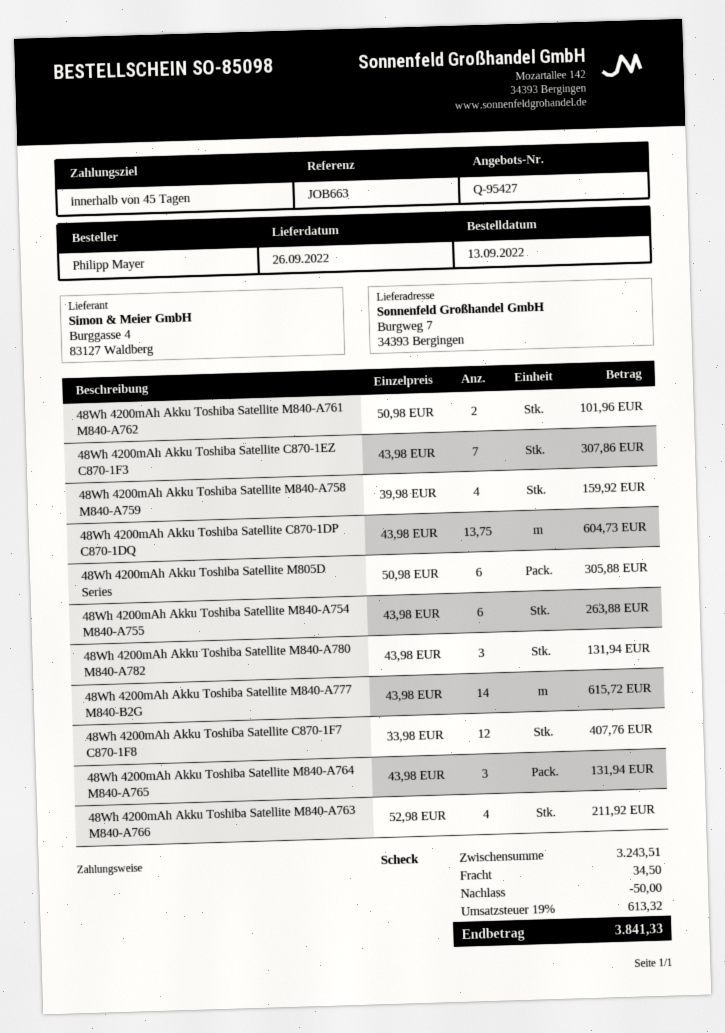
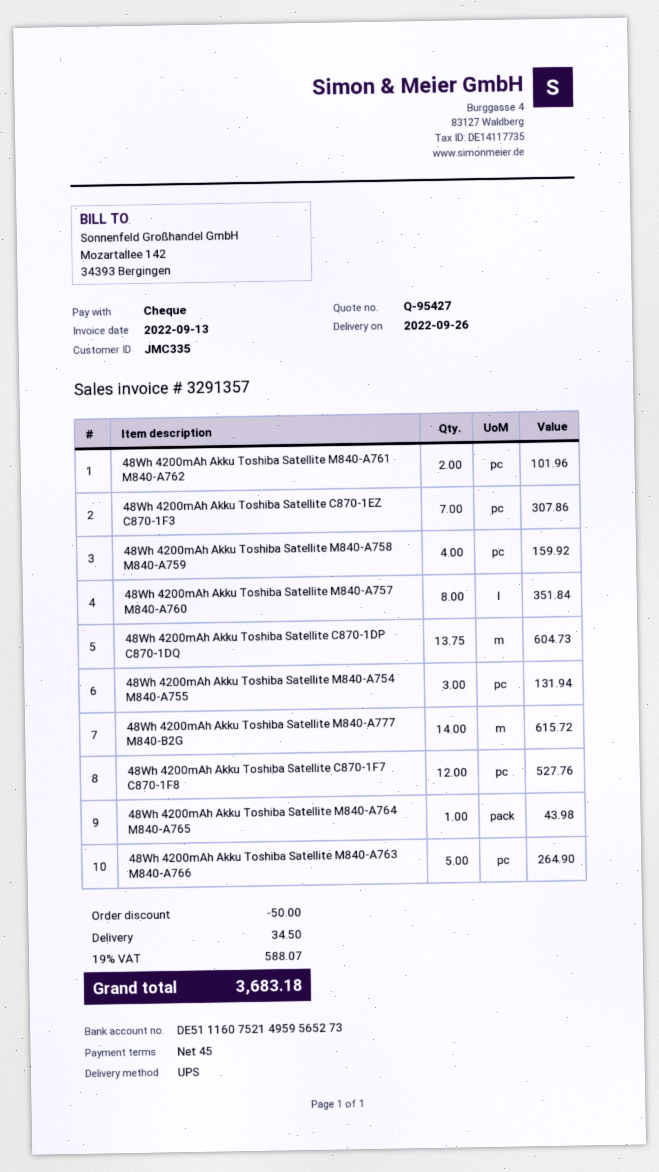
48Wh 4200mAh Akku Toshiba Satellite M805D Series: 6 for 305.88 -> none
48Wh 4200mAh Akku Toshiba Satellite M840-A754 M840-A755: 6 for 263.88 -> 3 for 131.94
48Wh 4200mAh Akku Toshiba Satellite M840-A780 M840-A782: 3 for 131.94 -> none
48Wh 4200mAh Akku Toshiba Satellite C870-1F7 C870-1F8: 12 for 407.76 -> 12 for 527.76
48Wh 4200mAh Akku Toshiba Satellite M840-A764 M840-A765: 3 for 131.94 -> 1 for 43.98
48Wh 4200mAh Akku Toshiba Satellite M840-A763 M840-A766: 4 for 211.92 -> 5 for 264.90
48Wh 4200mAh Akku Toshiba Satellite M840-A757 M840-A760: none -> 8 for 351.84
tax: 19% = 613.32 -> 19% = 588.07
total: 3841.33 -> 3683.18

